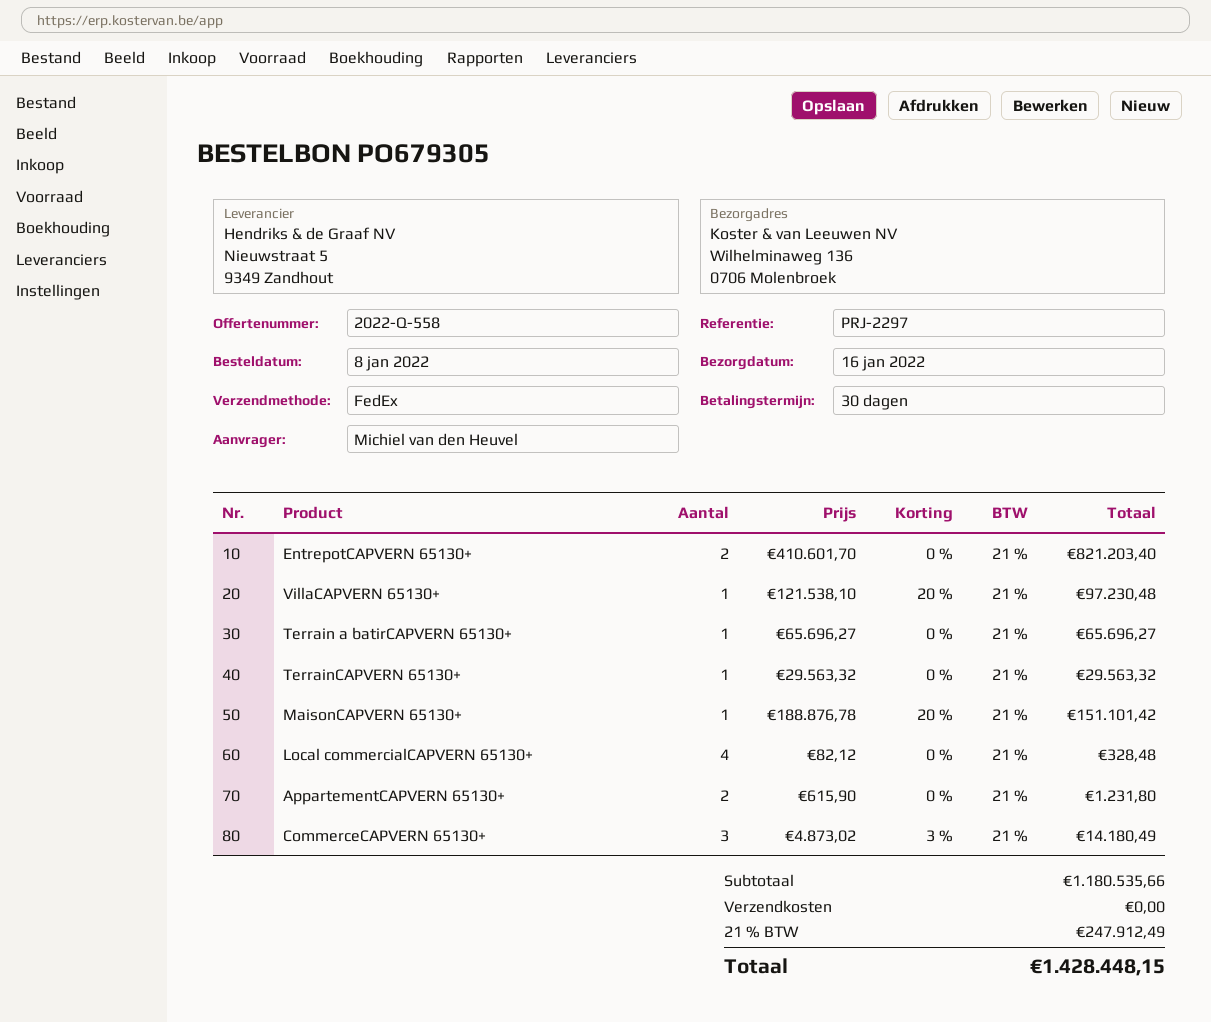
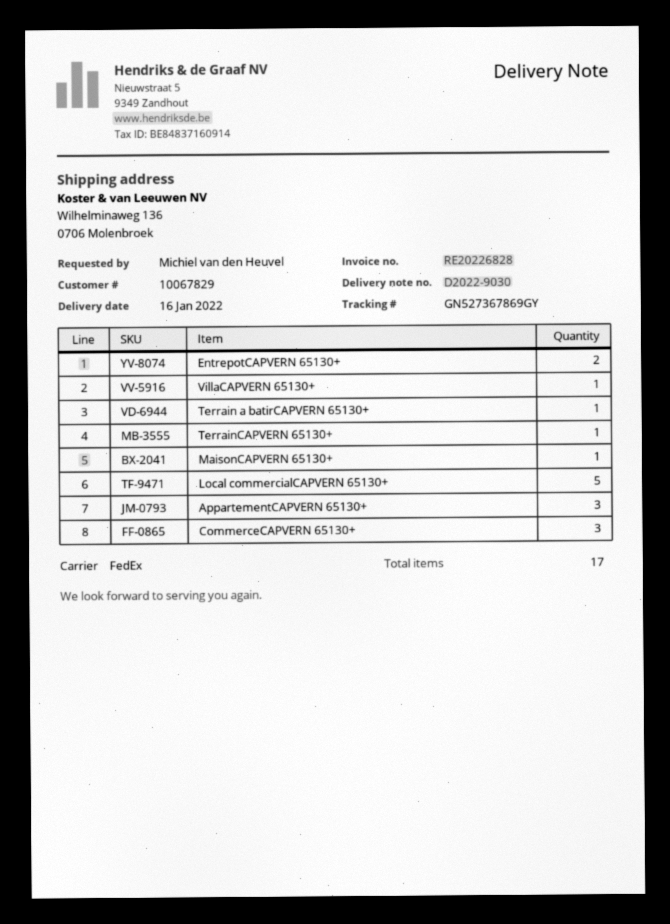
Local commercialCAPVERN 65130+: 4 -> 5
AppartementCAPVERN 65130+: 2 -> 3

